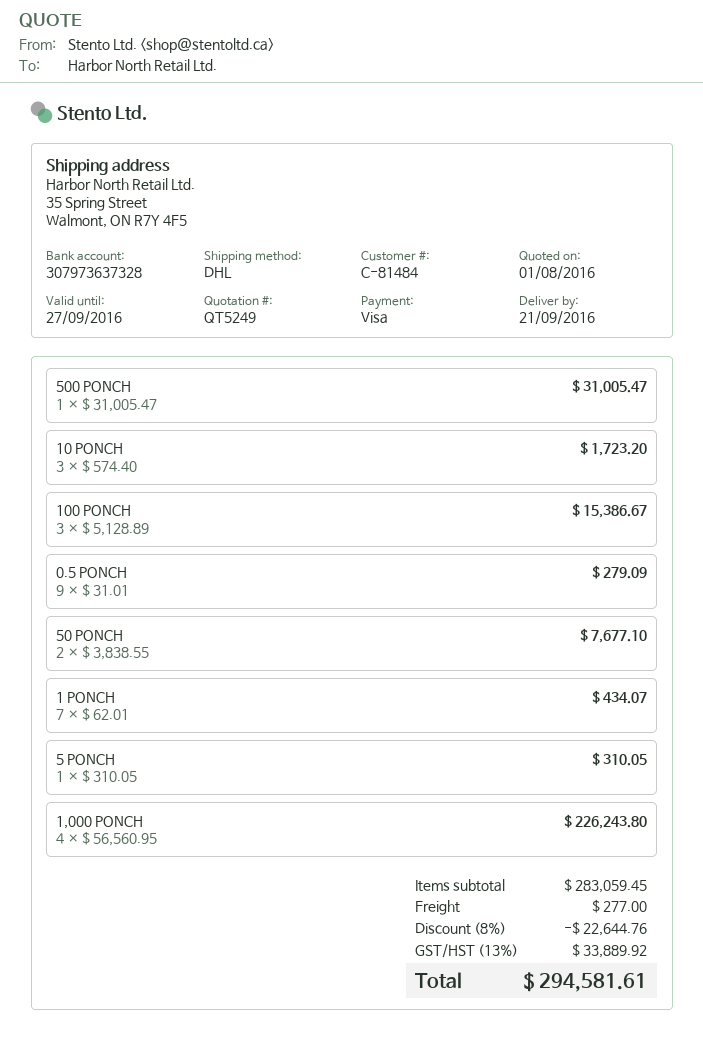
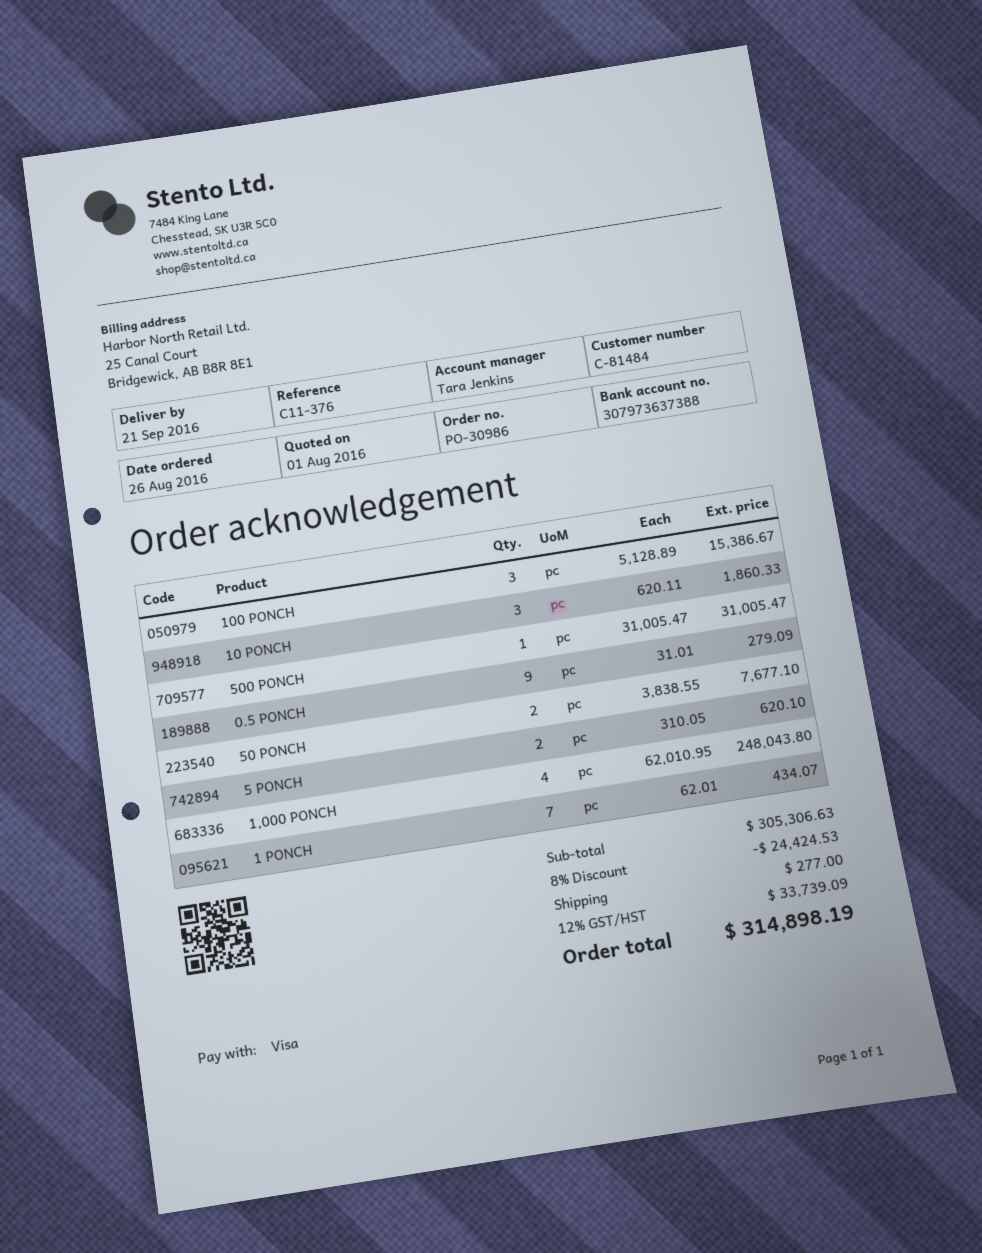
bank account: 307973637328 -> 307973637388
10 PONCH: 3 x 574.40 = 1723.20 -> 3 x 620.11 = 1860.33
5 PONCH: 1 x 310.05 = 310.05 -> 2 x 310.05 = 620.10
1,000 PONCH: 4 x 56560.95 = 226243.80 -> 4 x 62010.95 = 248043.80
subtotal: 283059.45 -> 305306.63
discount: 8% = 22644.76 -> 8% = 24424.53
tax: 13% = 33889.92 -> 12% = 33739.09
total: 294581.61 -> 314898.19

